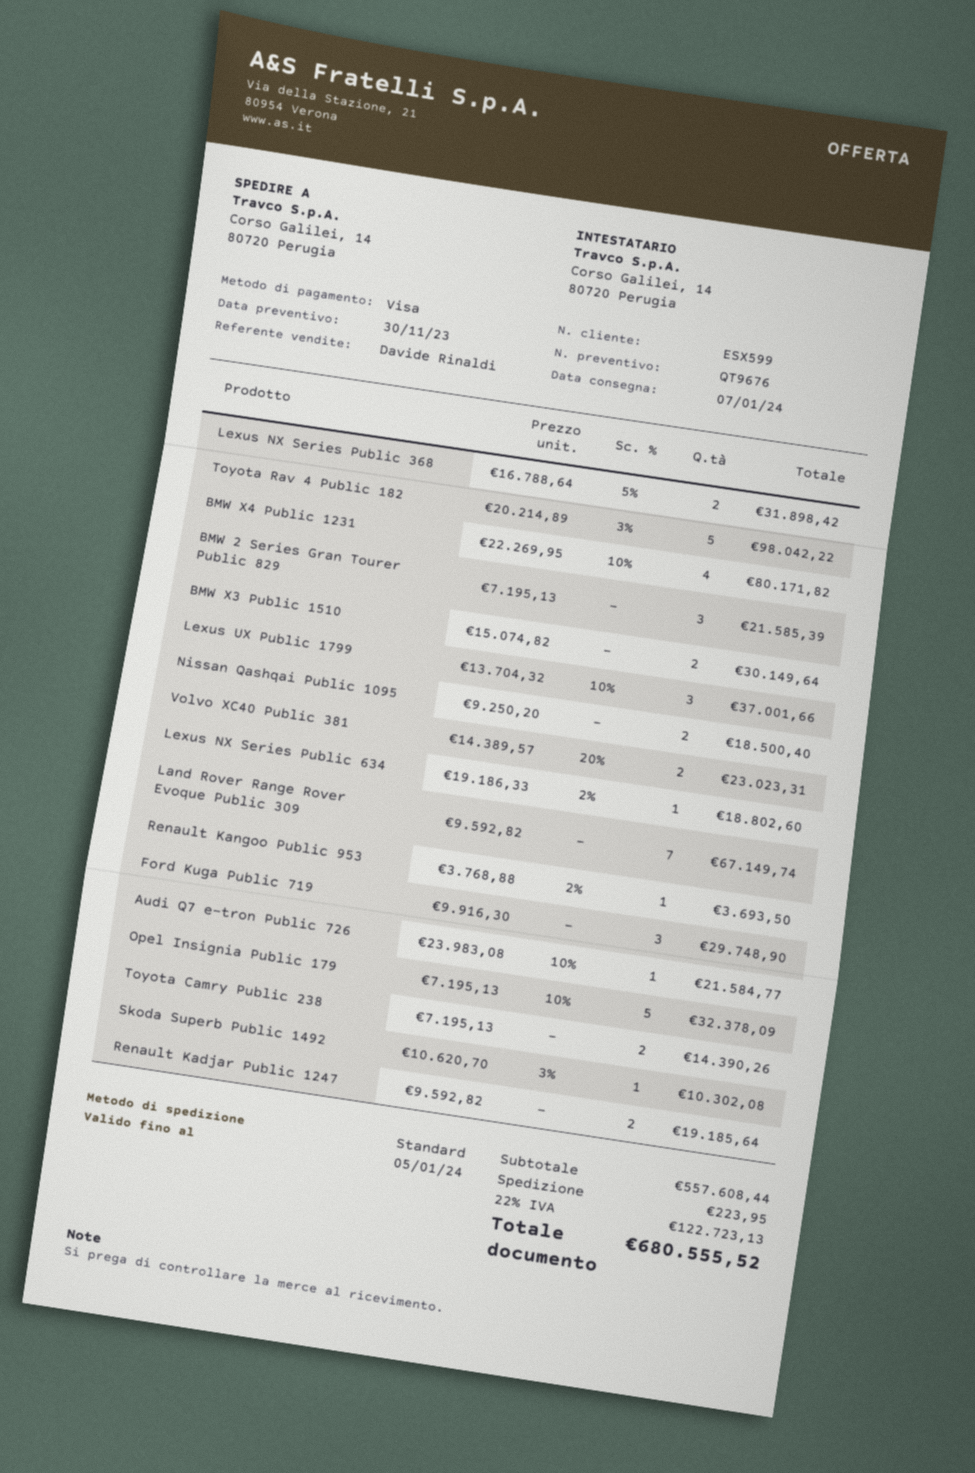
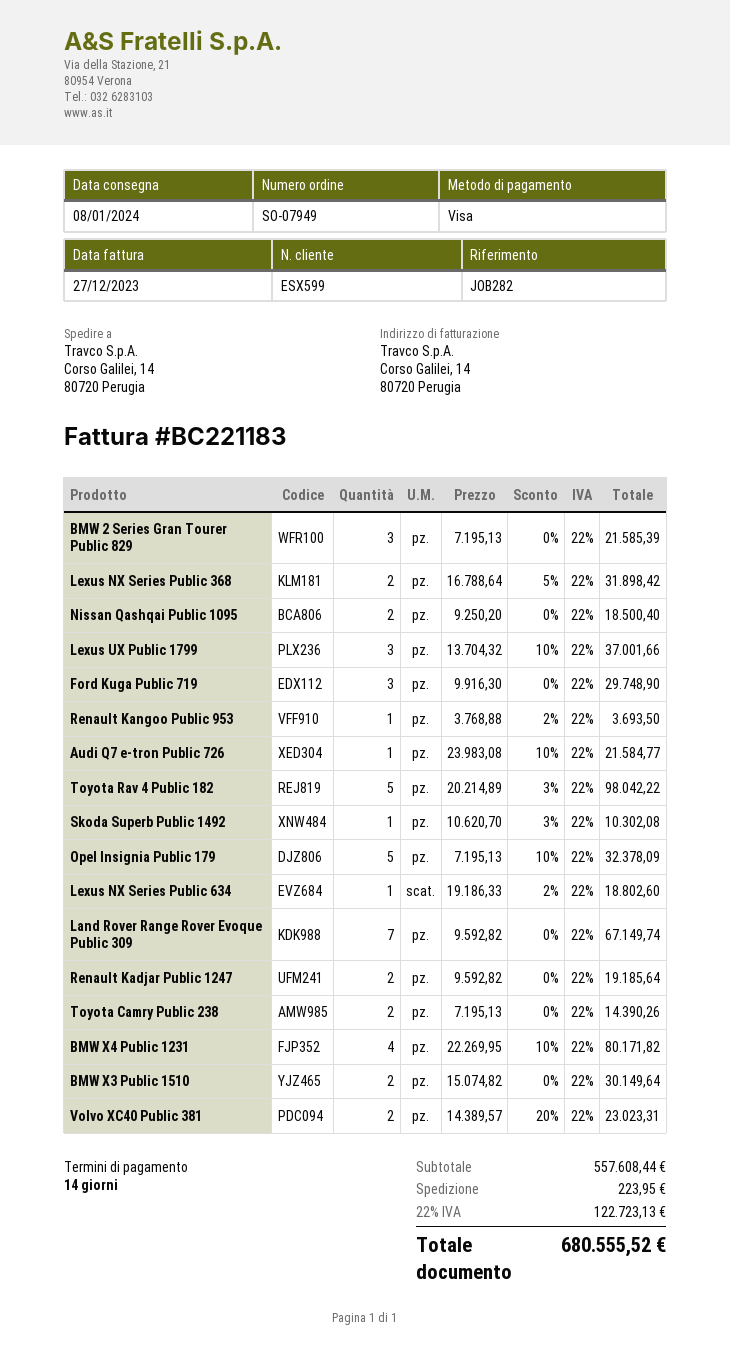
delivery date: 2024-01-07 -> 2024-01-08

